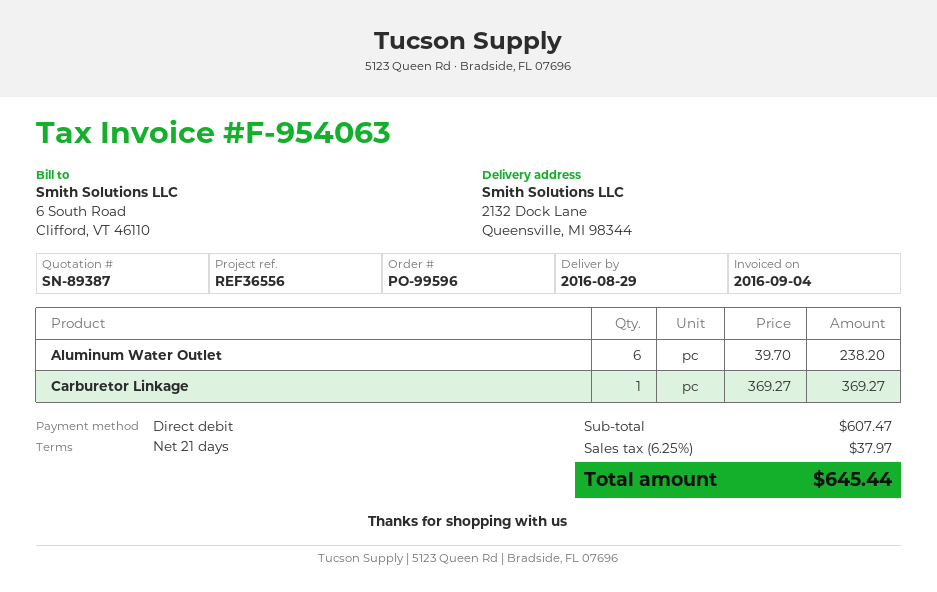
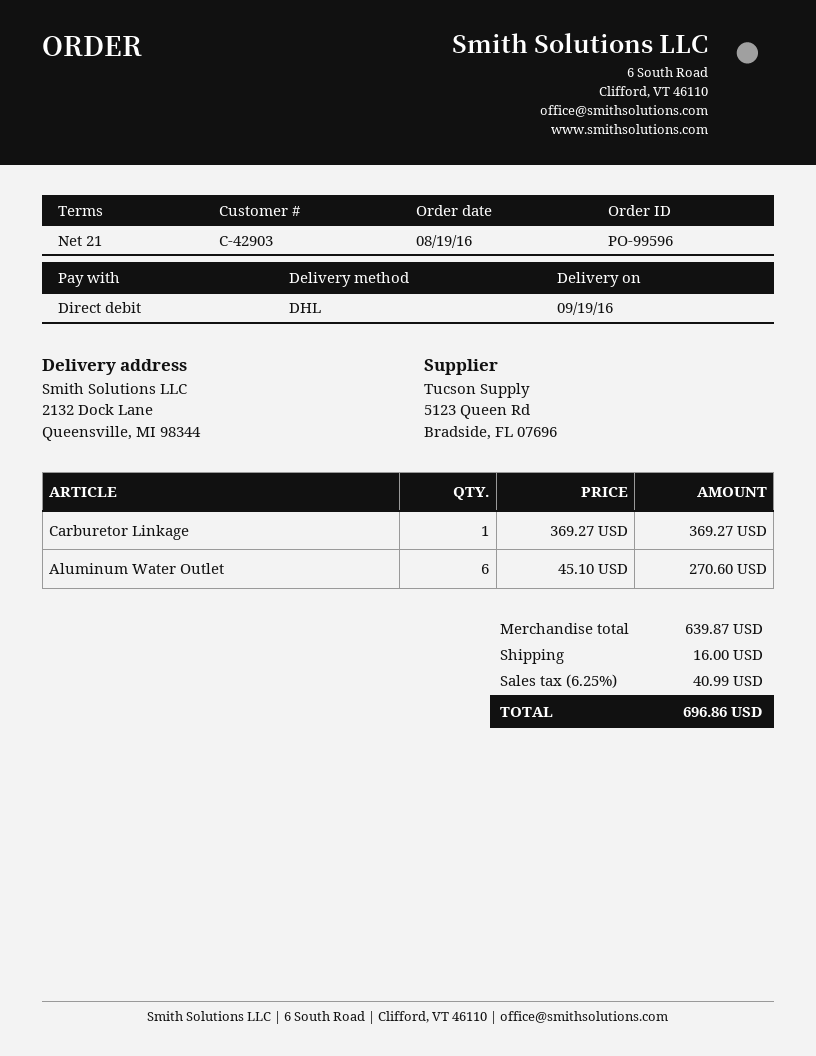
delivery date: 2016-08-29 -> 2016-09-19
Aluminum Water Outlet: 6 x 39.70 = 238.20 -> 6 x 45.10 = 270.60
subtotal: 607.47 -> 639.87
shipping: none -> 16.00
tax: 6.25% = 37.97 -> 6.25% = 40.99
total: 645.44 -> 696.86

